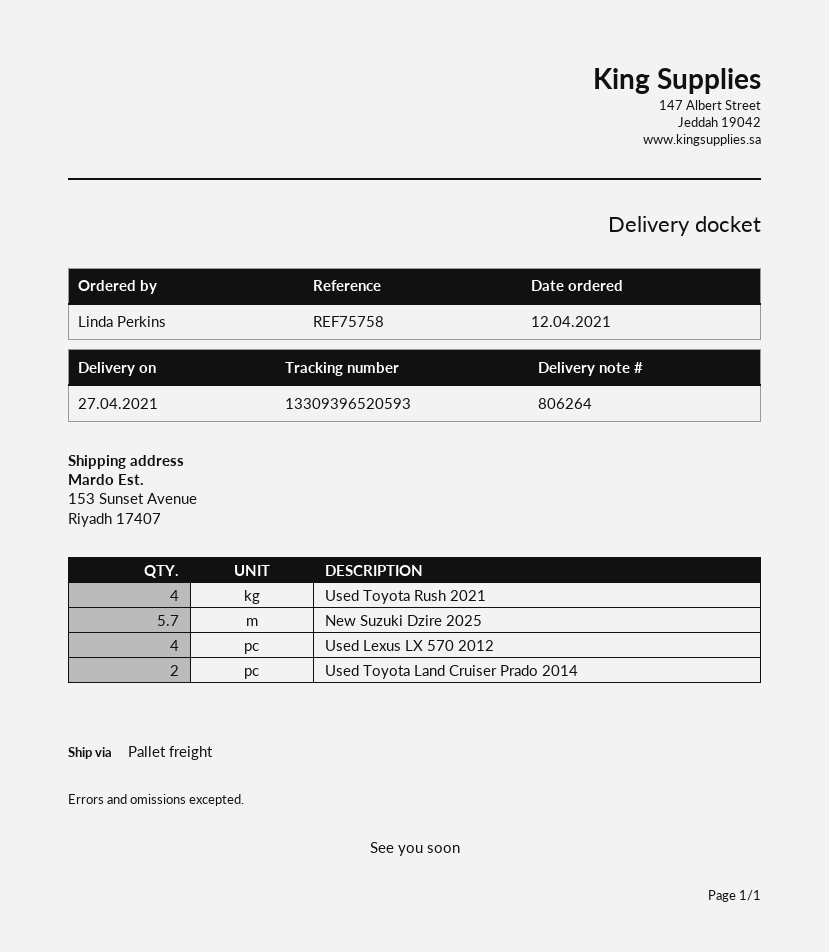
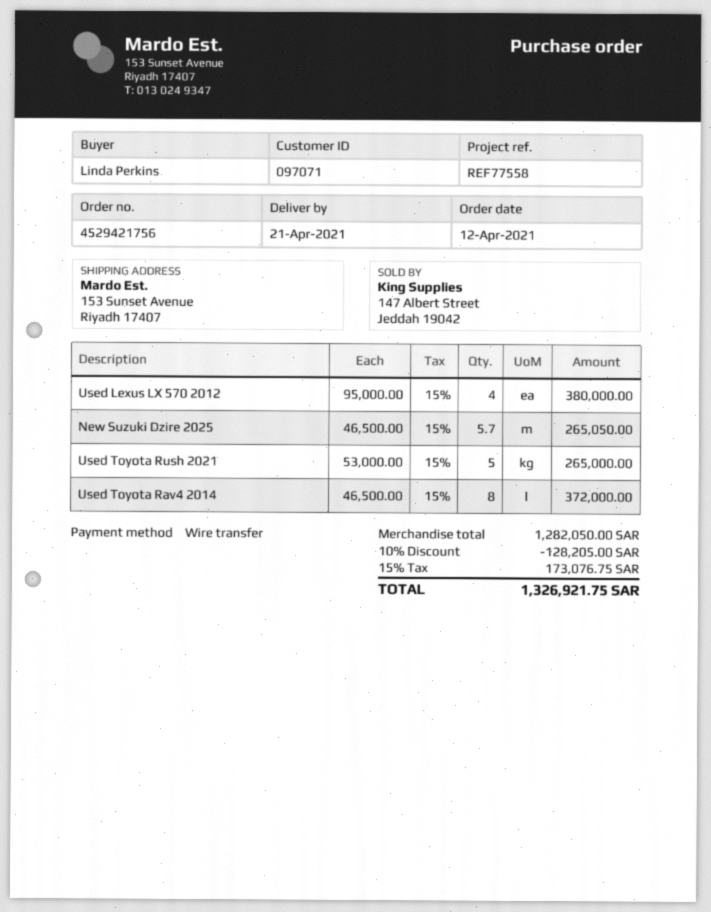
delivery date: 2021-04-27 -> 2021-04-21
reference: REF75758 -> REF77558
Used Toyota Rush 2021: 4 -> 5
Used Toyota Land Cruiser Prado 2014: 2 -> none
Used Toyota Rav4 2014: none -> 8

